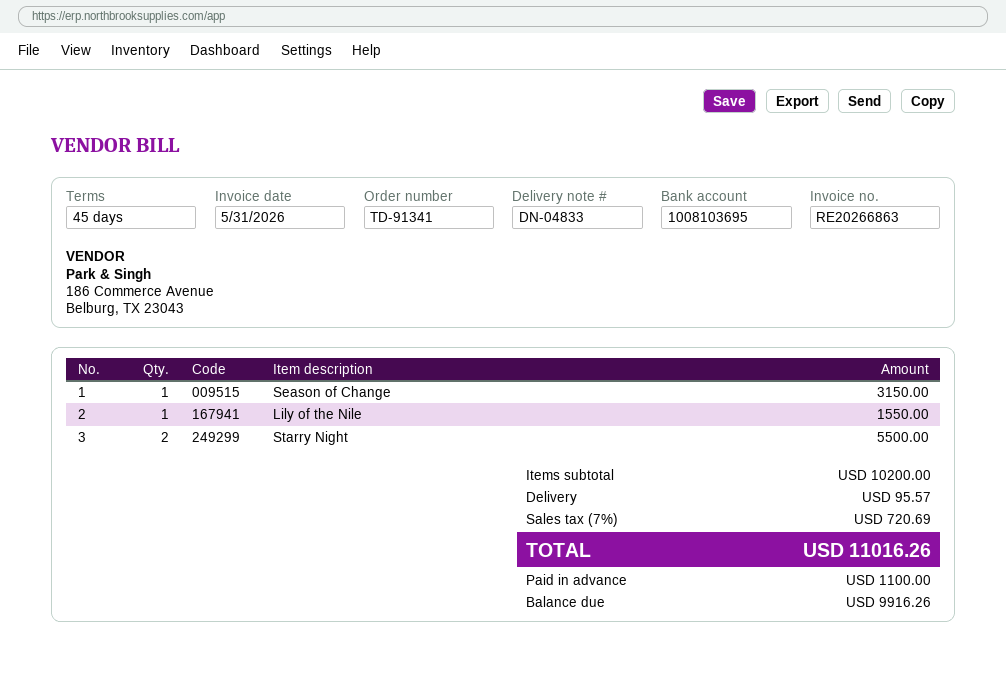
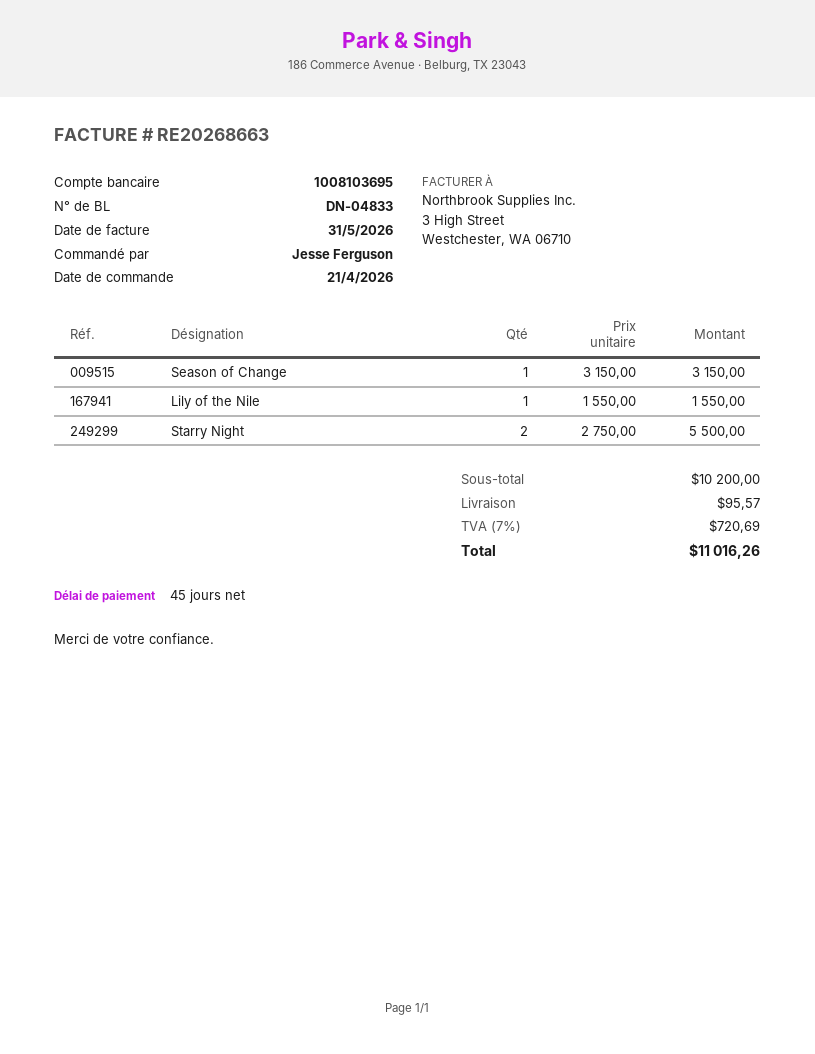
invoice number: RE20266863 -> RE20268663

